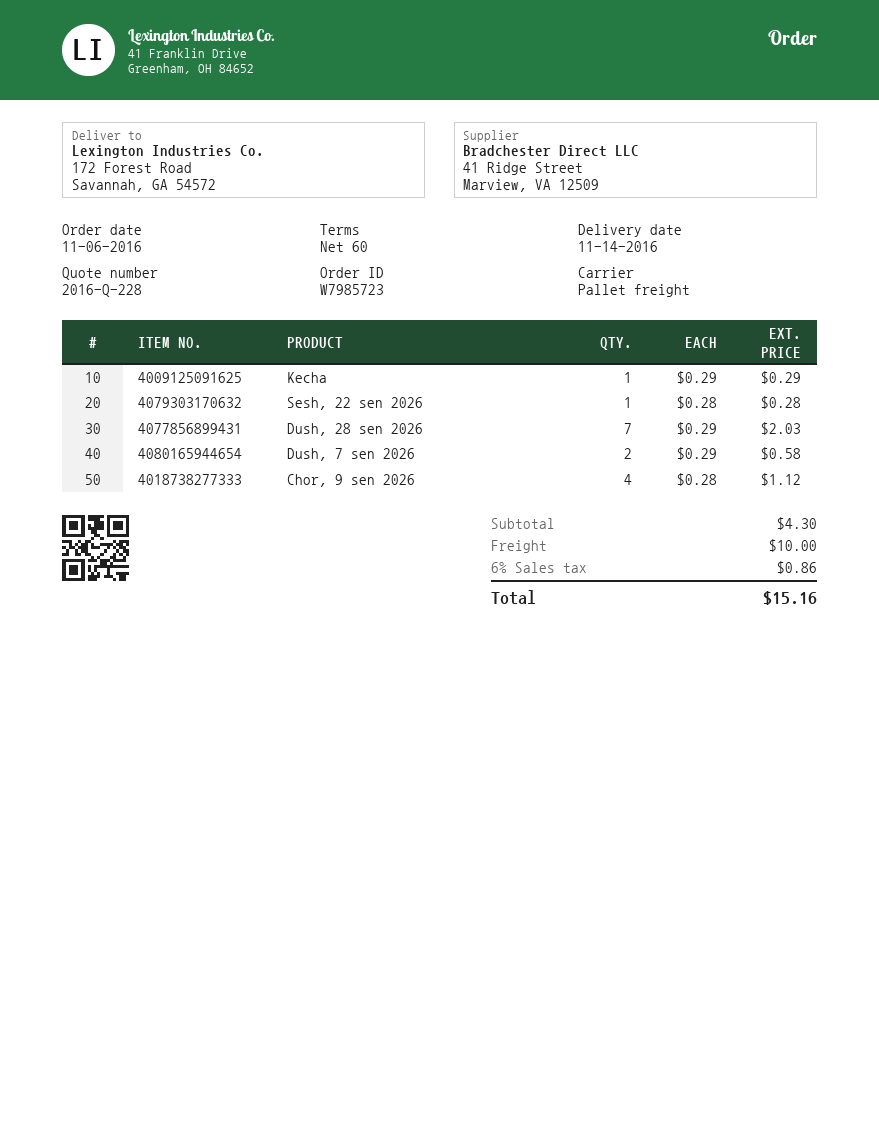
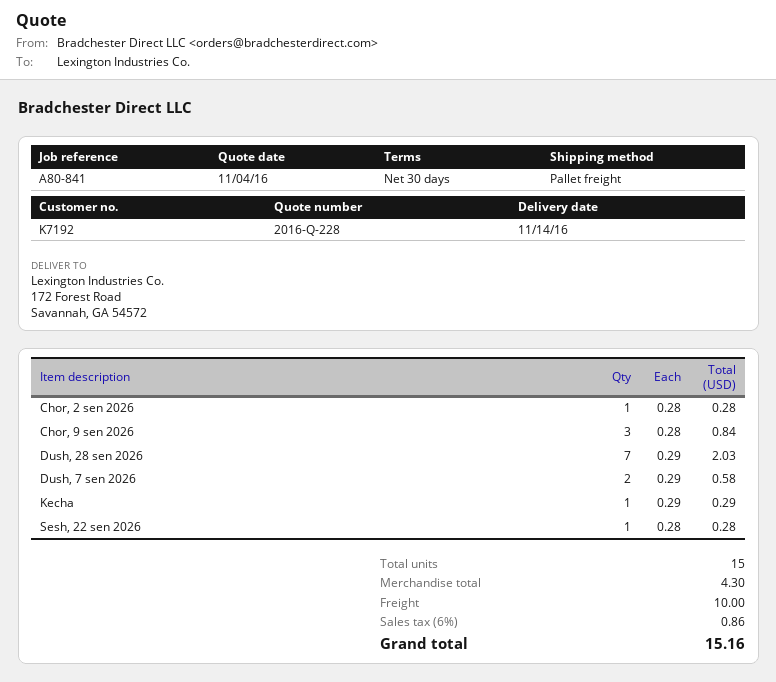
payment terms: 60 days -> 30 days
Chor, 9 sen 2026: 4 x 0.28 = 1.12 -> 3 x 0.28 = 0.84
Chor, 2 sen 2026: none -> 1 x 0.28 = 0.28

